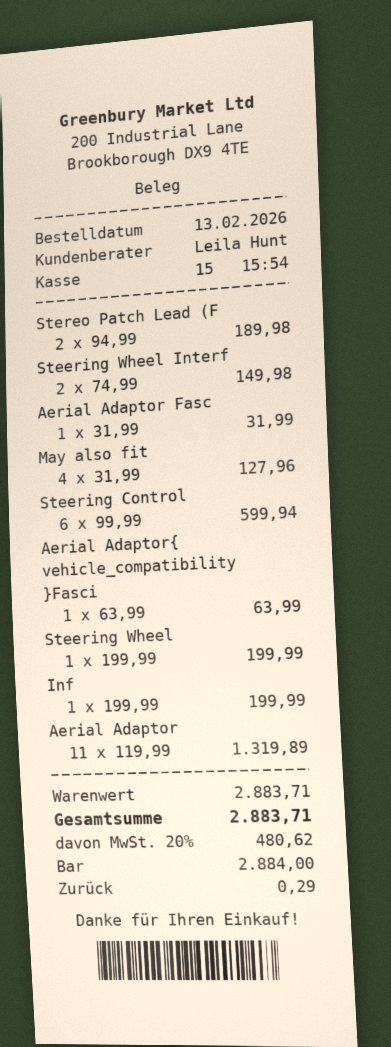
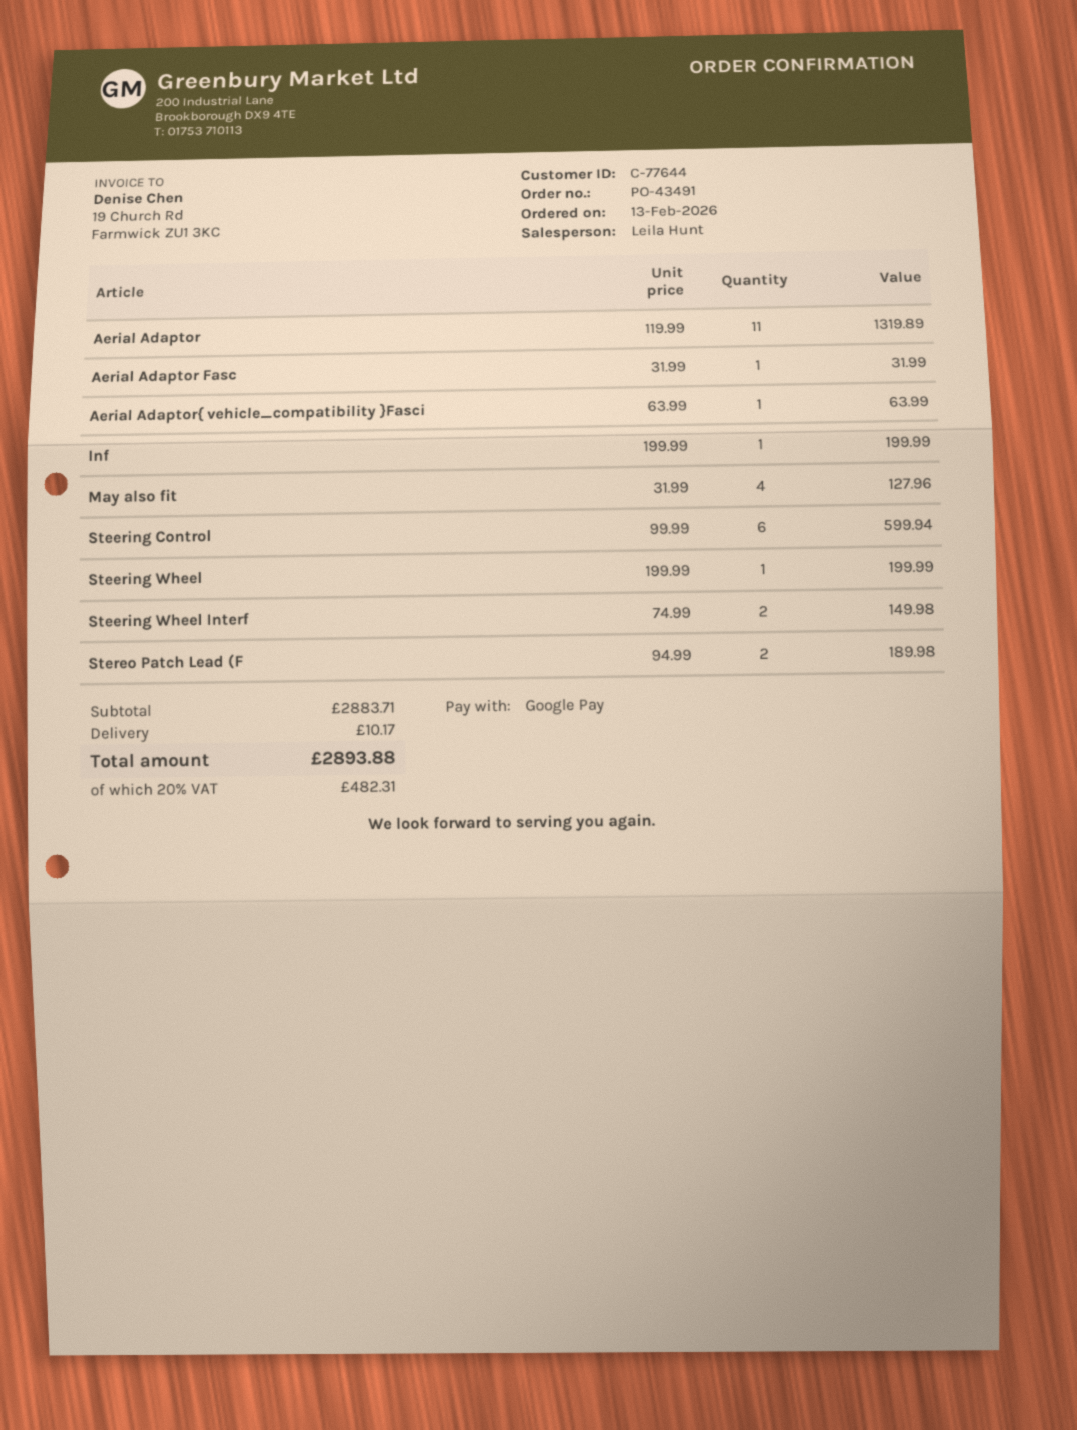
payment method: cash -> Google Pay
shipping: none -> 10.17
tax: 20% = 480.62 -> 20% = 482.31
total: 2883.71 -> 2893.88

